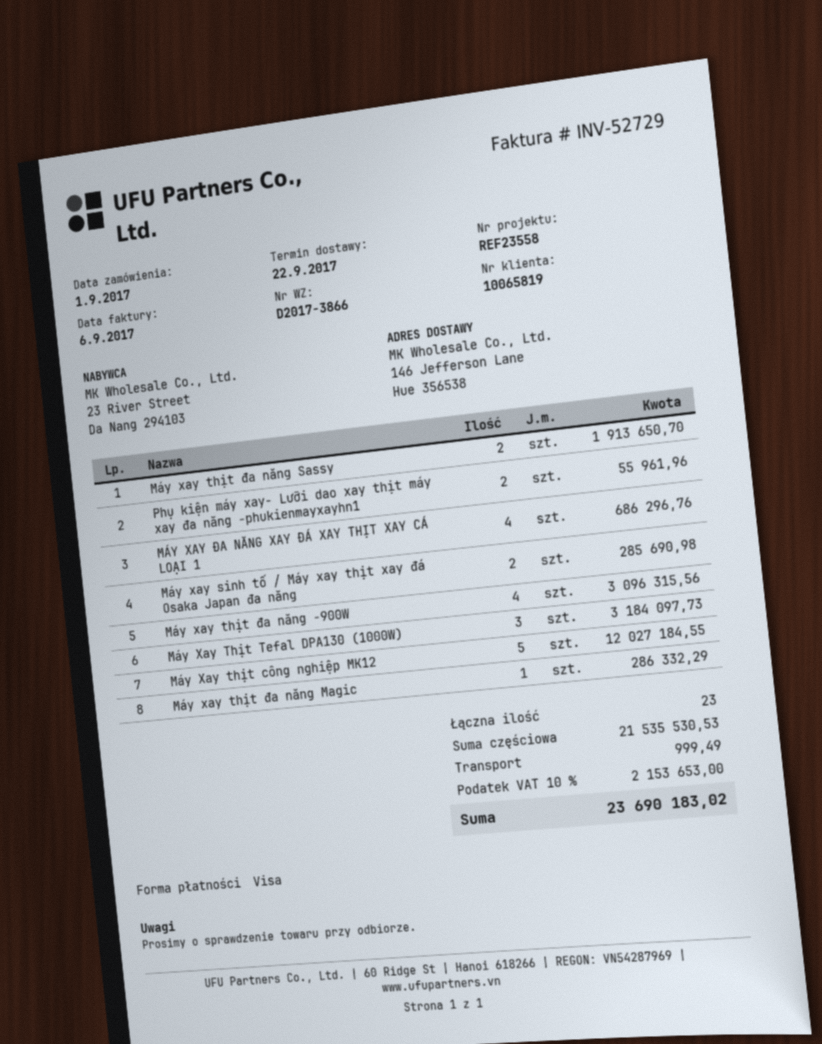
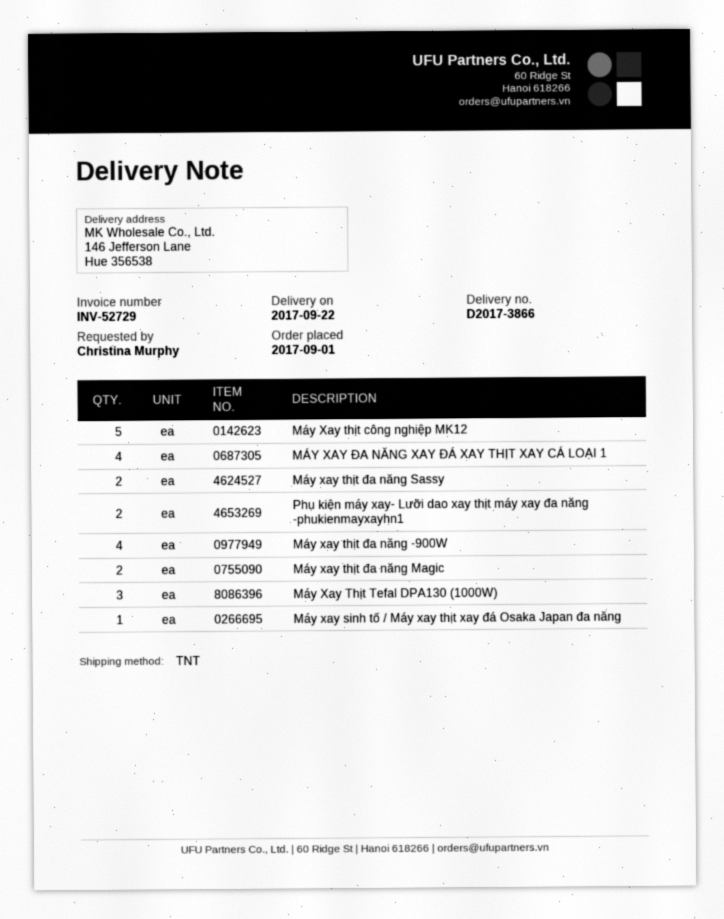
Máy xay sinh tố / Máy xay thịt xay đá Osaka Japan đa năng: 2 -> 1
Máy xay thịt đa năng Magic: 1 -> 2

